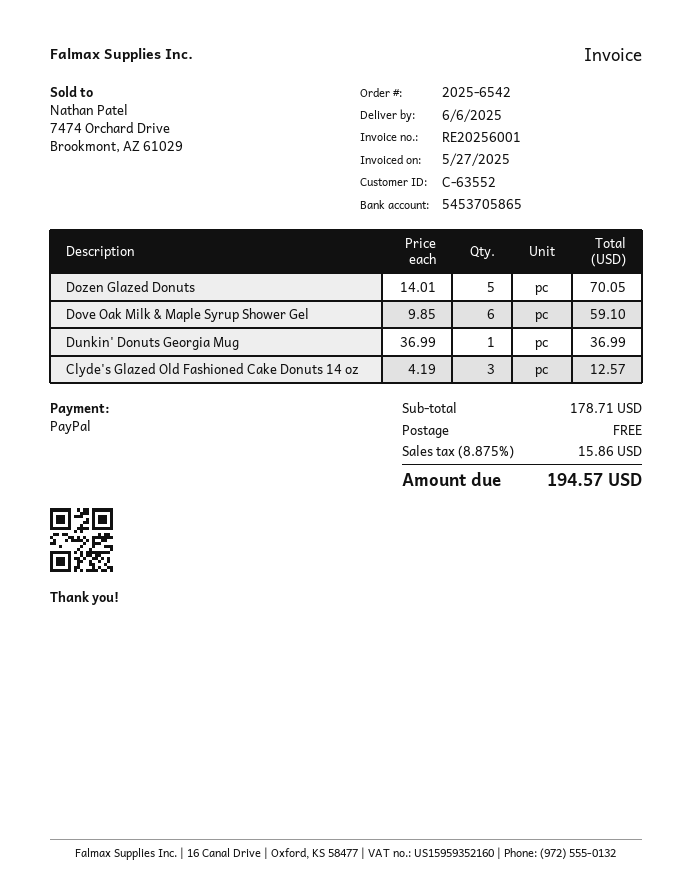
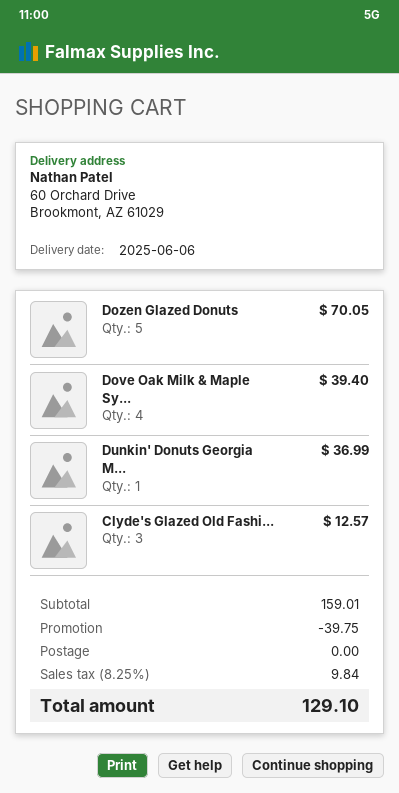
Dove Oak Milk & Maple Syrup Shower Gel: 6 for 59.10 -> 4 for 39.40
subtotal: 178.71 -> 159.01
discount: none -> 39.75
tax: 8.875% = 15.86 -> 8.25% = 9.84
total: 194.57 -> 129.10

